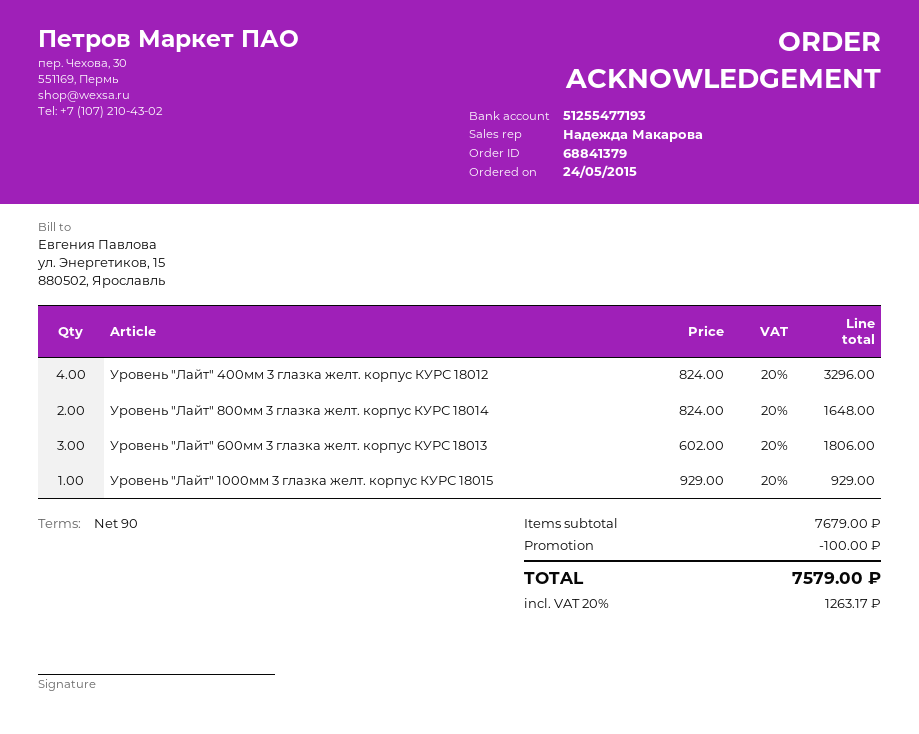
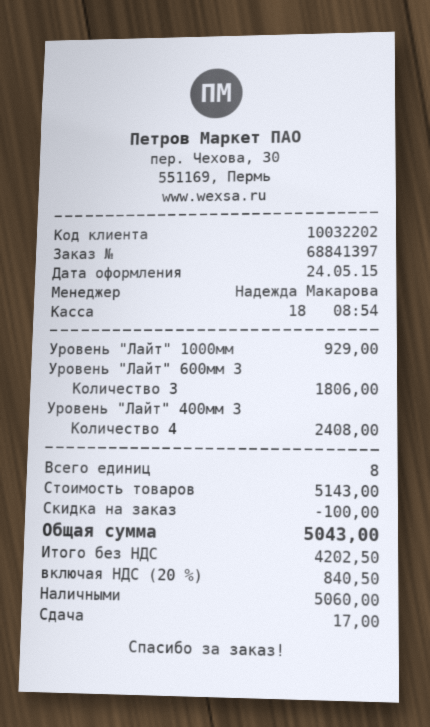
order number: 68841379 -> 68841397
Уровень "Лайт" 400мм 3 глазка желт. корпус КУРС 18012: 4 for 3296.00 -> 4 for 2408.00
Уровень "Лайт" 800мм 3 глазка желт. корпус КУРС 18014: 2 for 1648.00 -> none
subtotal: 7679.00 -> 5143.00
tax: 20% = 1263.17 -> 20% = 840.50
total: 7579.00 -> 5043.00

